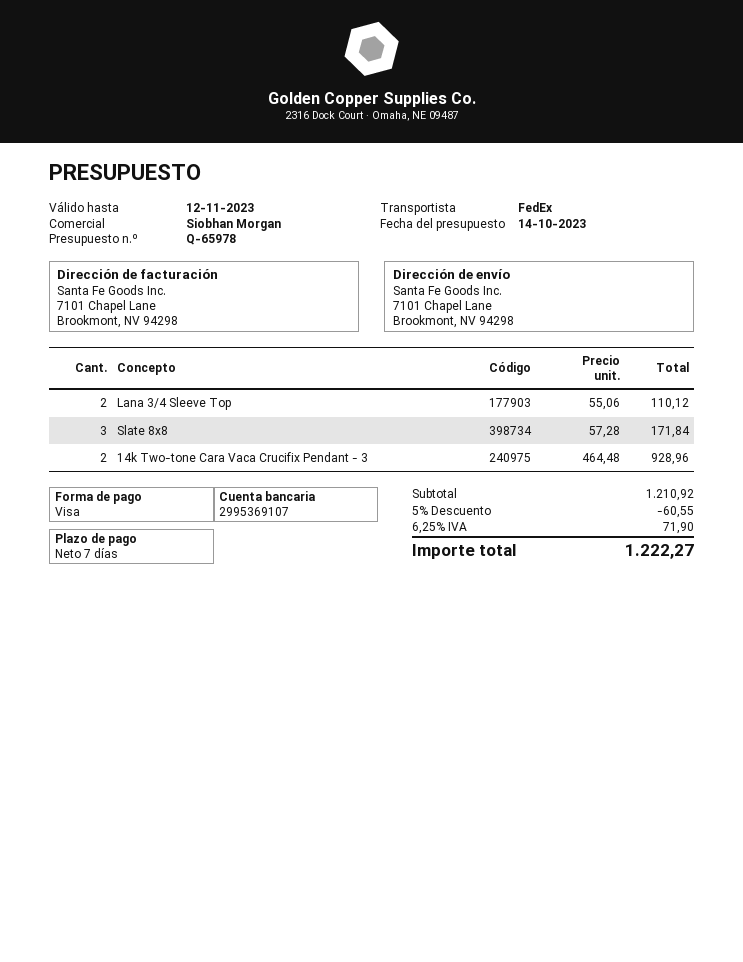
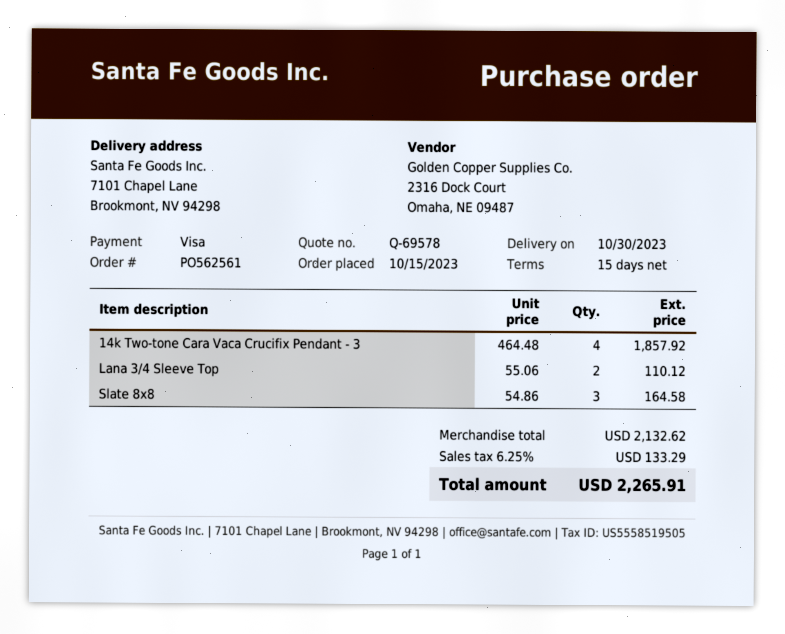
quote number: Q-65978 -> Q-69578
payment terms: 7 days -> 15 days
Slate 8x8: 3 x 57.28 = 171.84 -> 3 x 54.86 = 164.58
14k Two-tone Cara Vaca Crucifix Pendant - 3: 2 x 464.48 = 928.96 -> 4 x 464.48 = 1857.92
subtotal: 1210.92 -> 2132.62
discount: 5% = 60.55 -> none
tax: 6.25% = 71.90 -> 6.25% = 133.29
total: 1222.27 -> 2265.91

